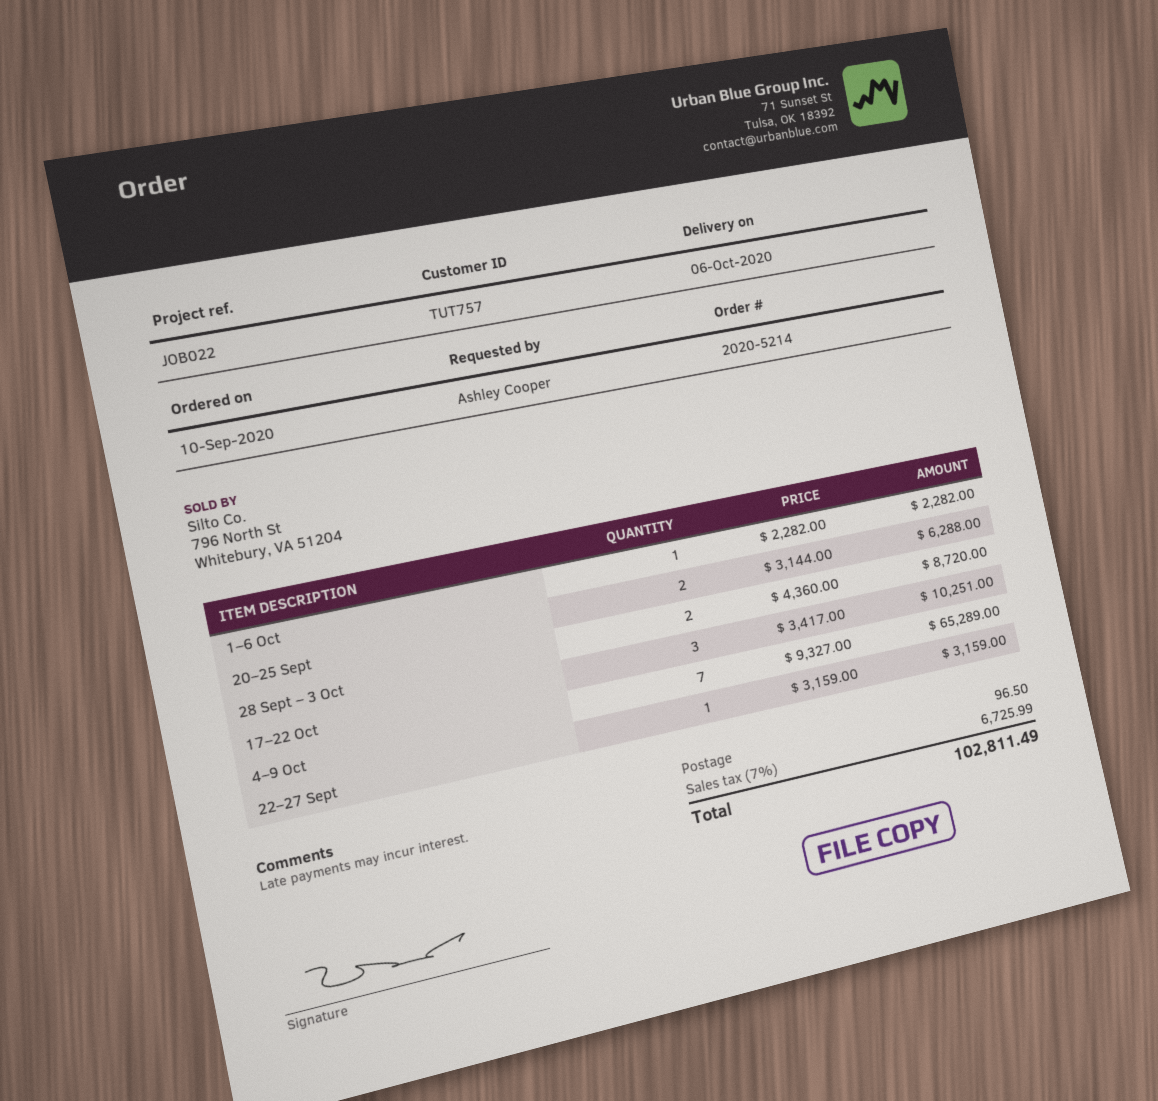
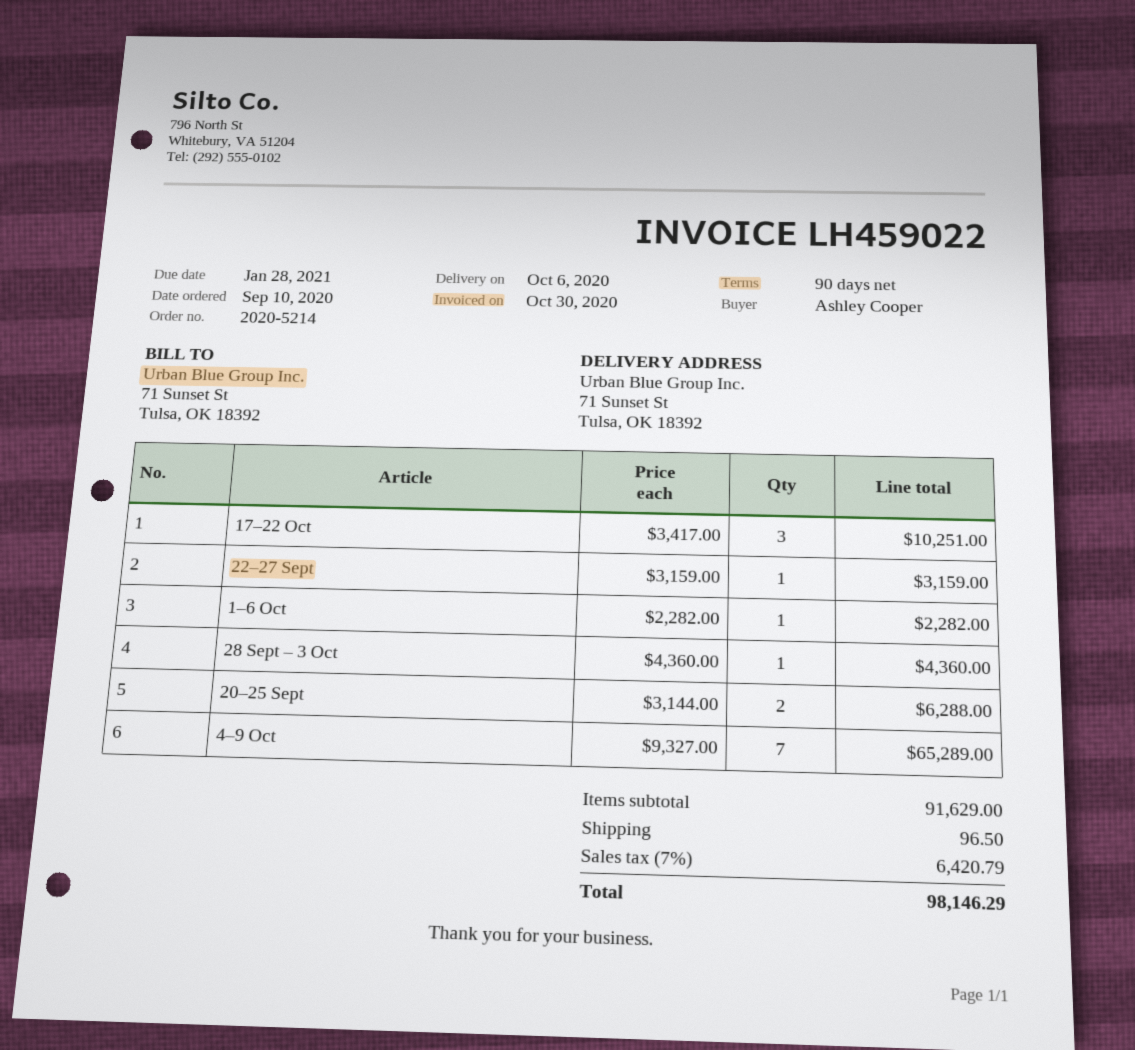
28 Sept – 3 Oct: 2 x 4360.00 = 8720.00 -> 1 x 4360.00 = 4360.00
tax: 7% = 6725.99 -> 7% = 6420.79
total: 102811.49 -> 98146.29

